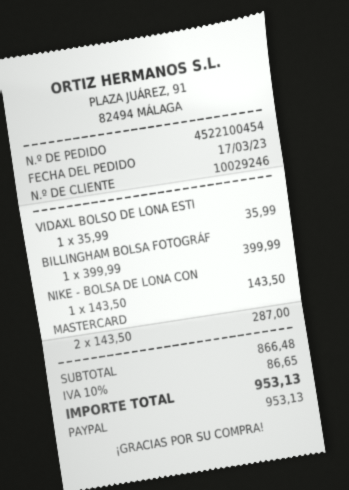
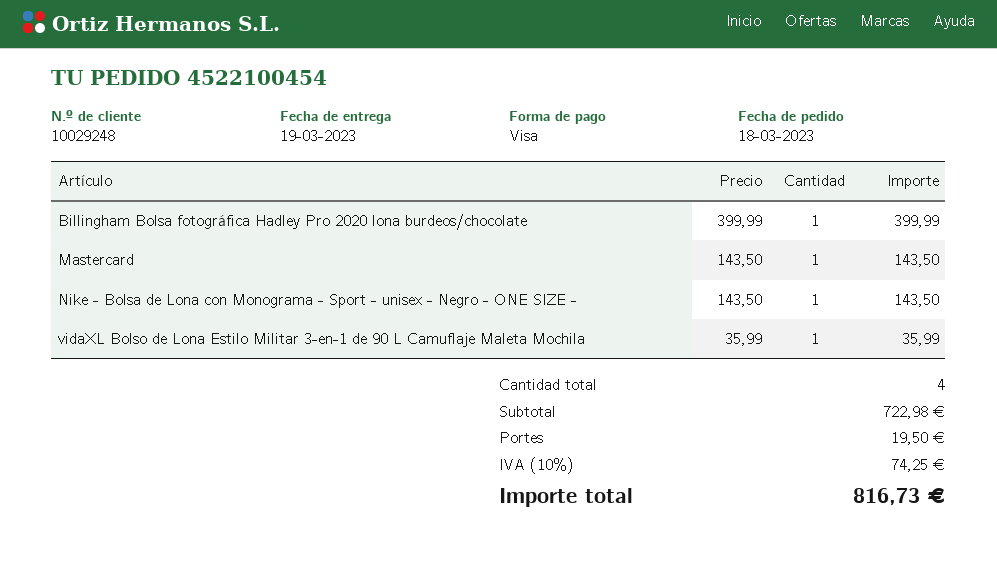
order date: 2023-03-17 -> 2023-03-18
customer number: 10029246 -> 10029248
payment method: PayPal -> Visa
MASTERCARD: 2 x 143.50 = 287.00 -> 1 x 143.50 = 143.50
subtotal: 866.48 -> 722.98
shipping: none -> 19.50
tax: 10% = 86.65 -> 10% = 74.25
total: 953.13 -> 816.73

